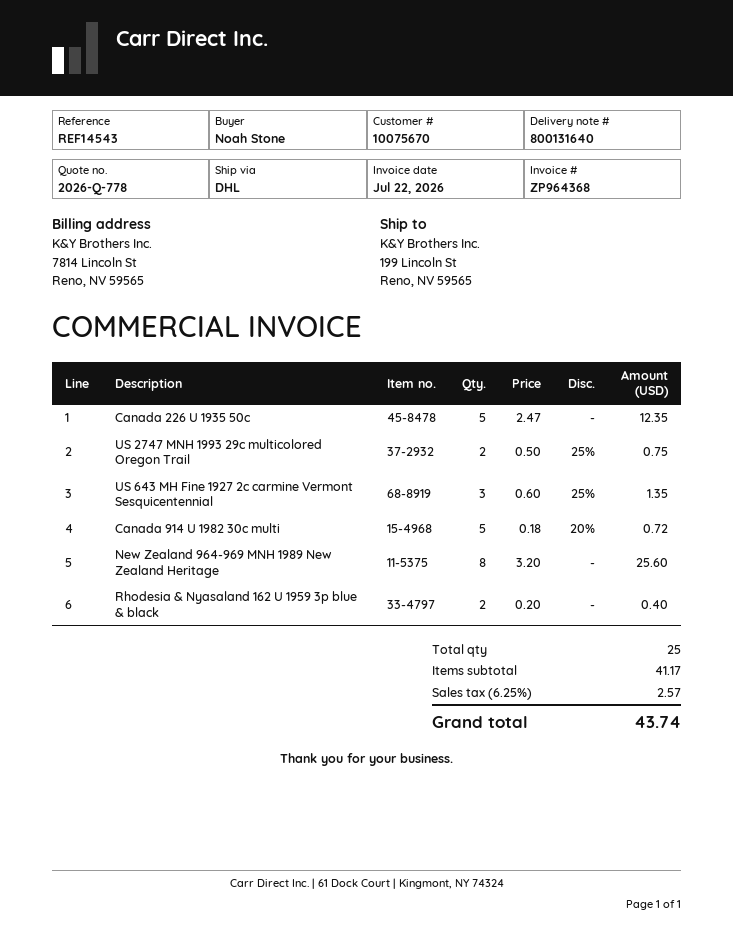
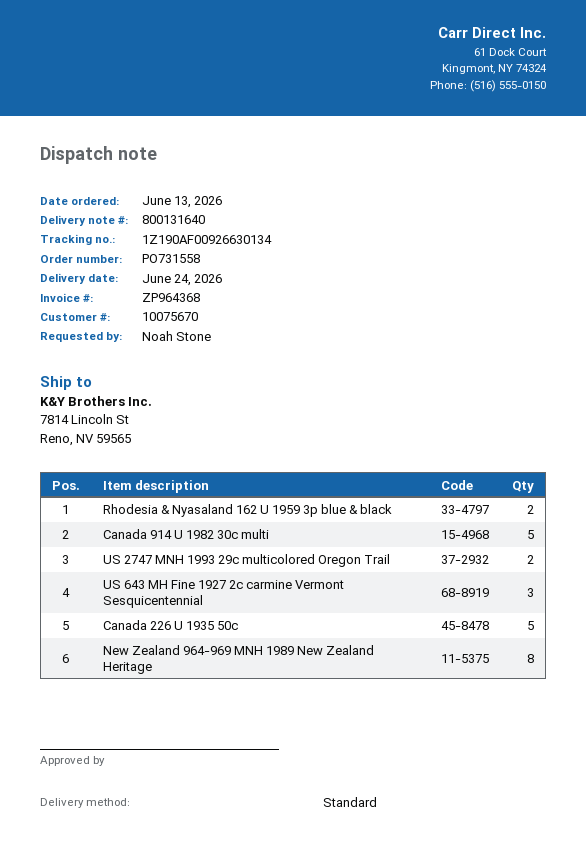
shipping method: DHL -> standard
ship to: 199 Lincoln St, Reno, NV 59565 -> 7814 Lincoln St, Reno, NV 59565

